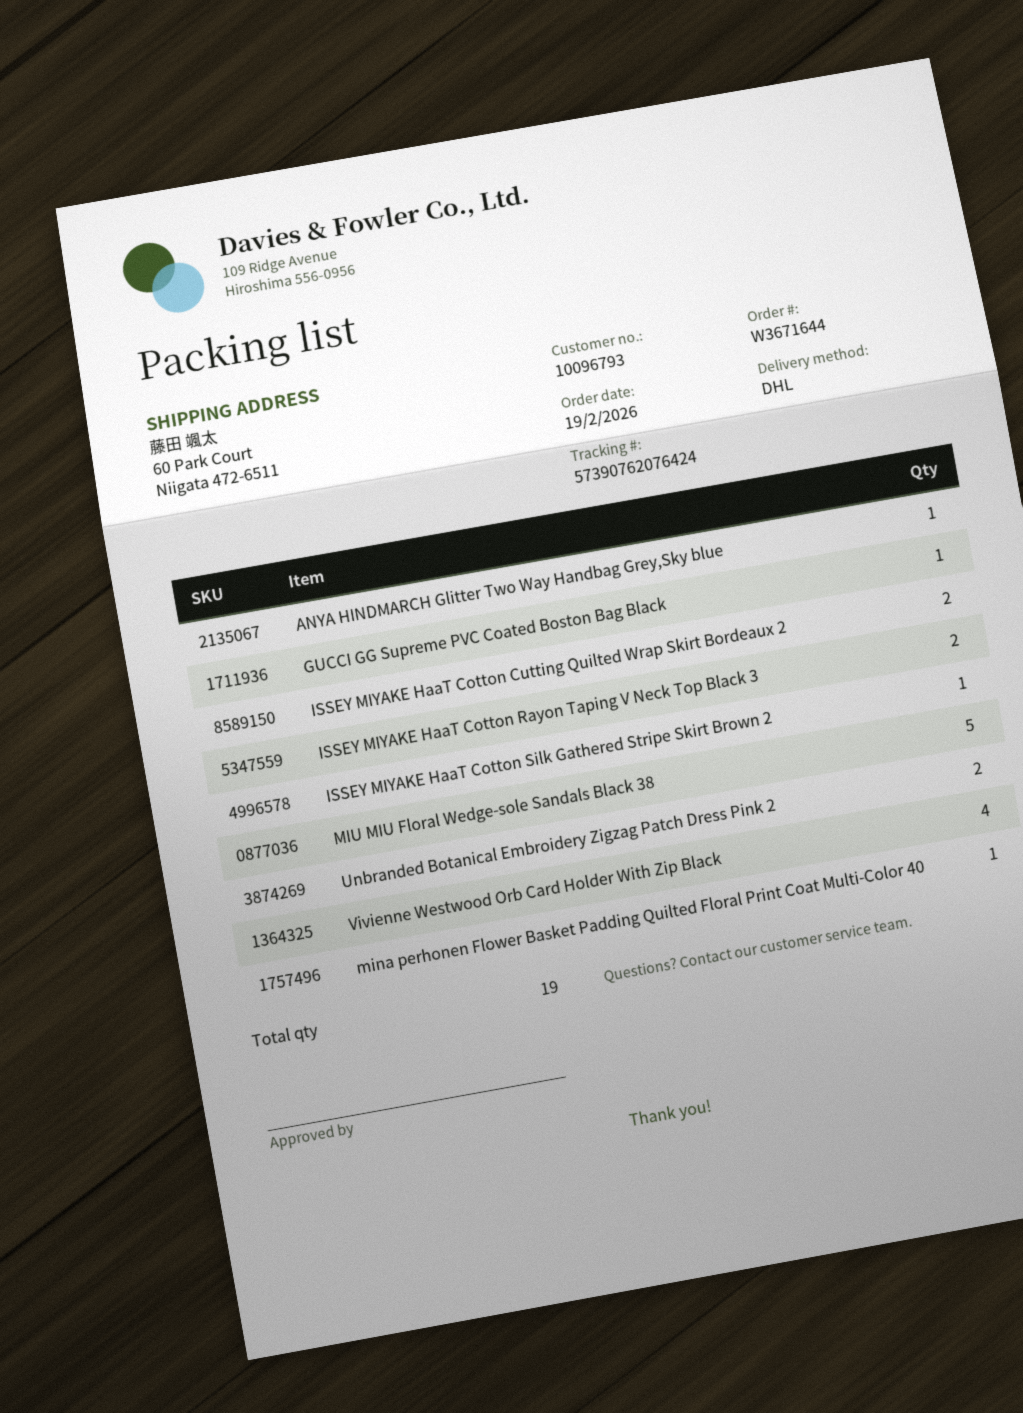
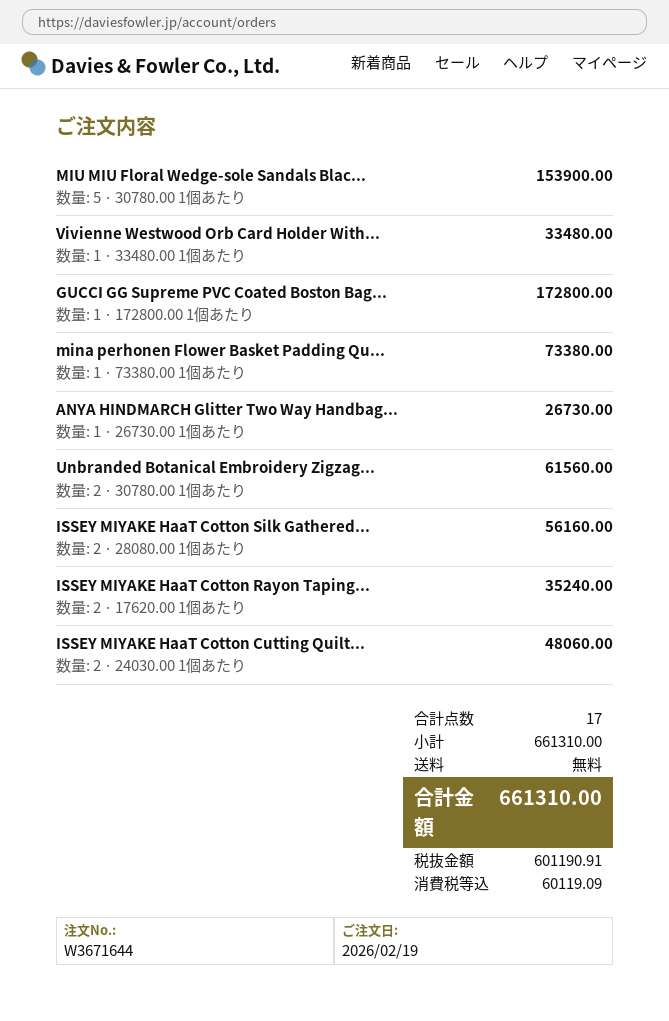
ISSEY MIYAKE HaaT Cotton Silk Gathered Stripe Skirt Brown 2: 1 -> 2
Vivienne Westwood Orb Card Holder With Zip Black: 4 -> 1
total quantity: 19 -> 17

